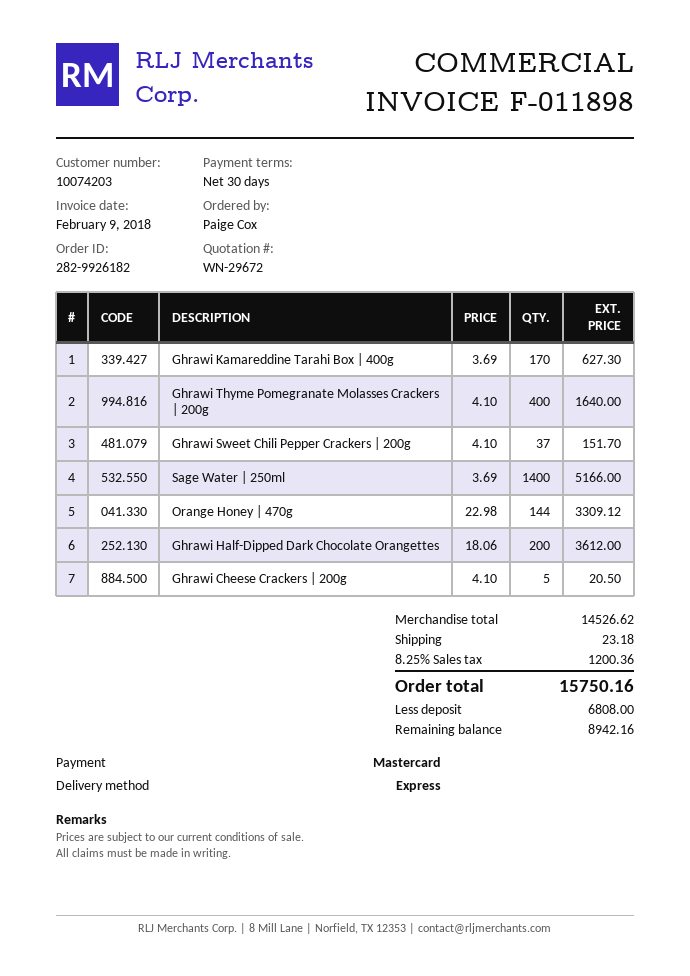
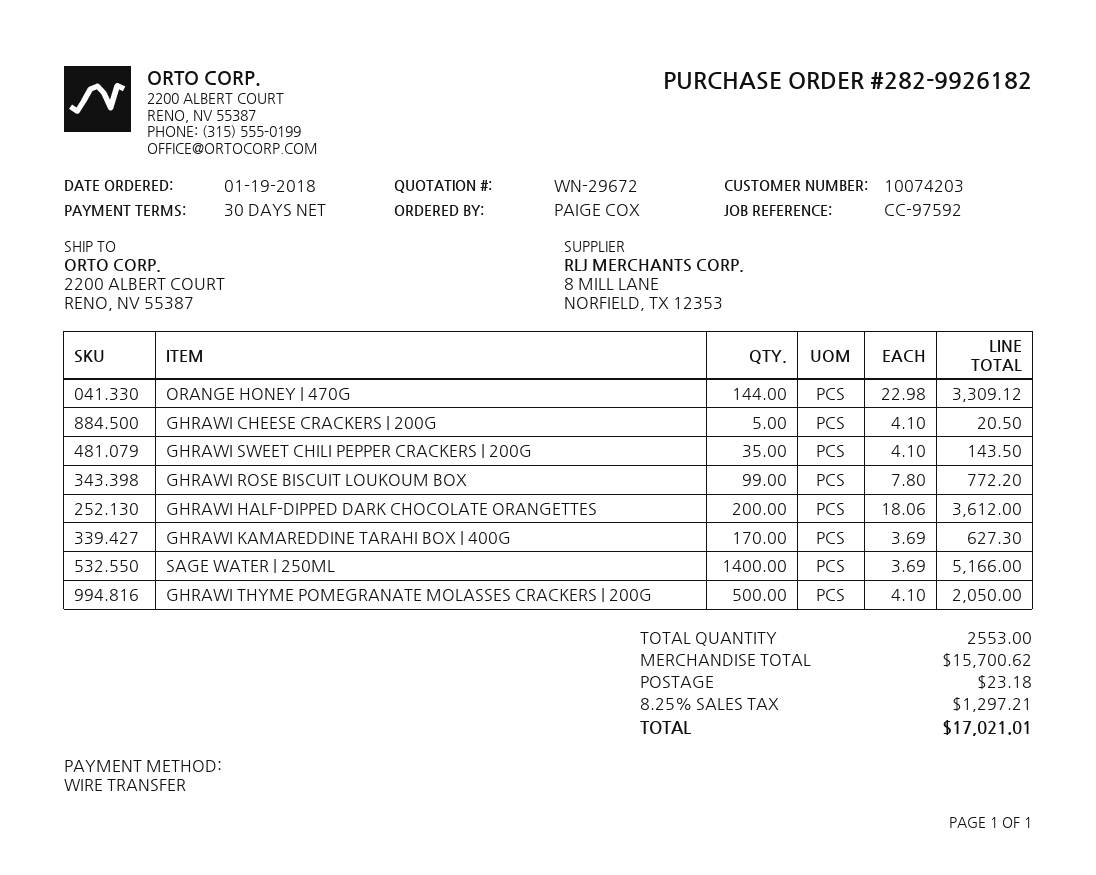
payment method: Mastercard -> bank transfer
Ghrawi Thyme Pomegranate Molasses Crackers | 200g: 400 x 4.10 = 1640.00 -> 500 x 4.10 = 2050.00
Ghrawi Sweet Chili Pepper Crackers | 200g: 37 x 4.10 = 151.70 -> 35 x 4.10 = 143.50
GHRAWI ROSE BISCUIT LOUKOUM BOX: none -> 99 x 7.80 = 772.20
subtotal: 14526.62 -> 15700.62
tax: 8.25% = 1200.36 -> 8.25% = 1297.21
total: 15750.16 -> 17021.01

